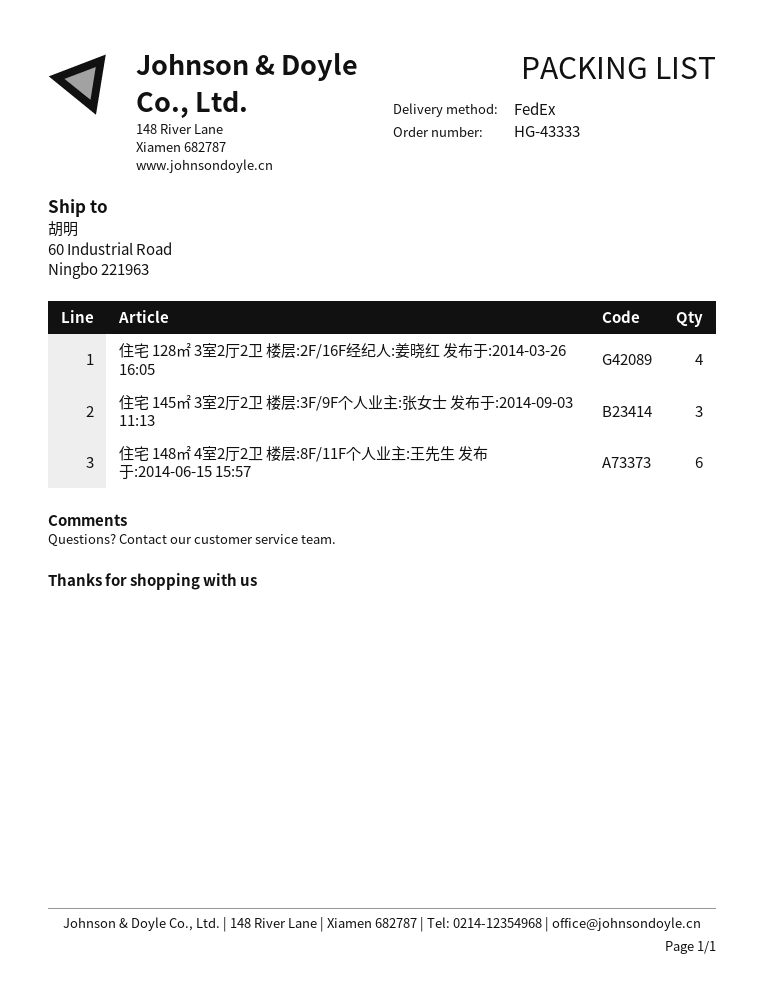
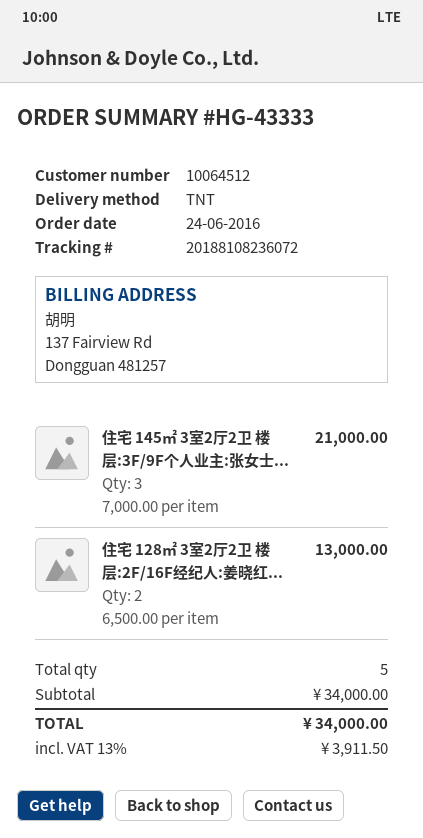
shipping method: FedEx -> TNT
住宅 128㎡ 3室2厅2卫 楼层:2F/16F经纪人:姜晓红 发布于:2014-03-26 16:05: 4 -> 2
住宅 148㎡ 4室2厅2卫 楼层:8F/11F个人业主:王先生 发布于:2014-06-15 15:57: 6 -> none

